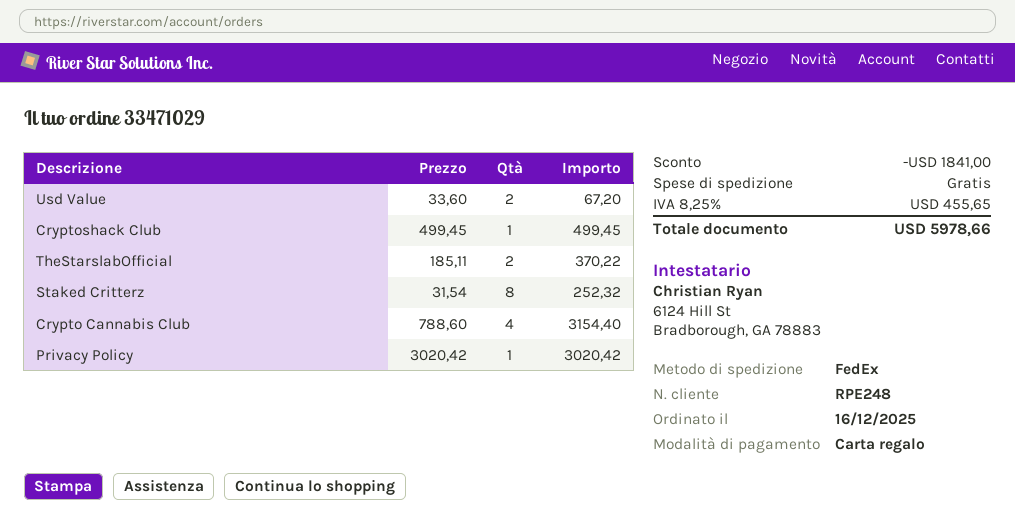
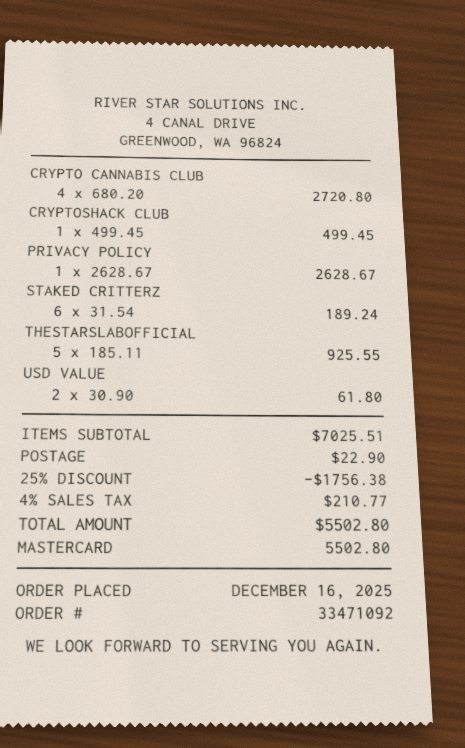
order number: 33471029 -> 33471092
payment method: gift card -> Mastercard
Usd Value: 2 x 33.60 = 67.20 -> 2 x 30.90 = 61.80
TheStarslabOfficial: 2 x 185.11 = 370.22 -> 5 x 185.11 = 925.55
Staked Critterz: 8 x 31.54 = 252.32 -> 6 x 31.54 = 189.24
Crypto Cannabis Club: 4 x 788.60 = 3154.40 -> 4 x 680.20 = 2720.80
Privacy Policy: 1 x 3020.42 = 3020.42 -> 1 x 2628.67 = 2628.67
discount: 1841.00 -> 1756.38
shipping: 0.00 -> 22.90
tax: 8.25% = 455.65 -> 4% = 210.77
total: 5978.66 -> 5502.80

